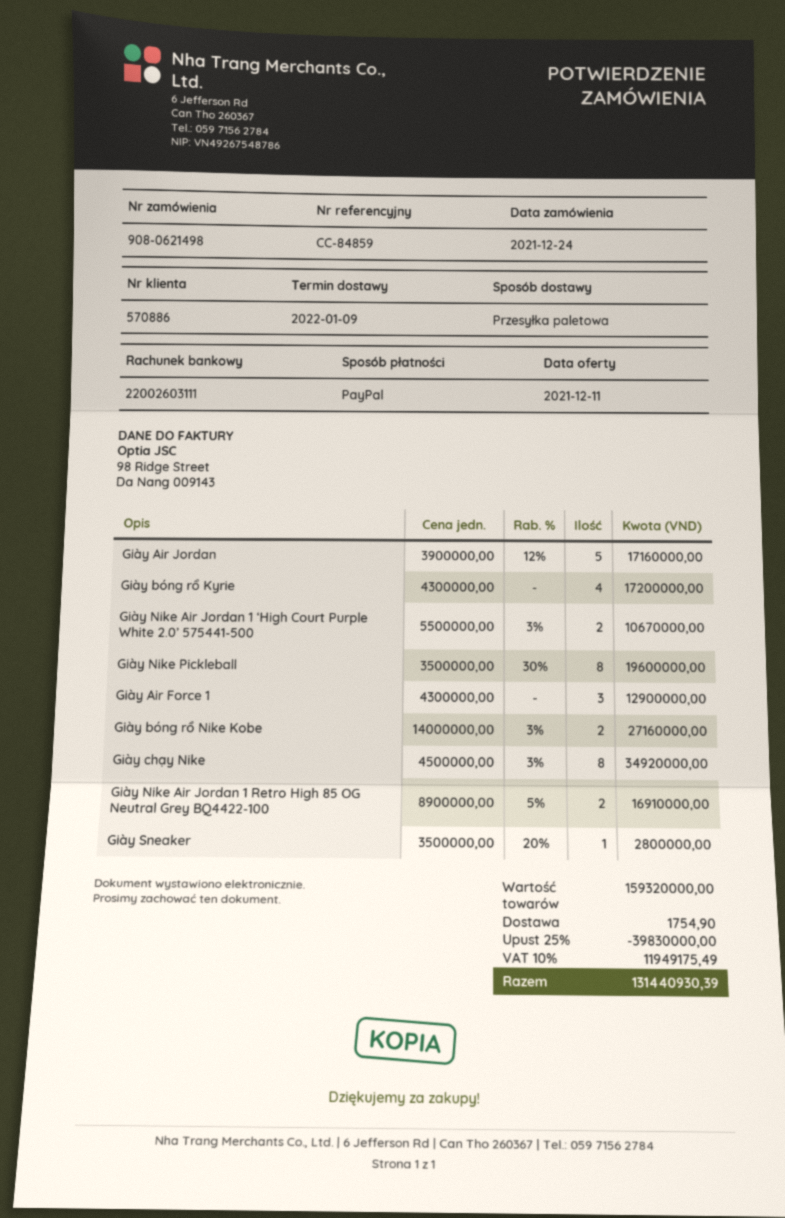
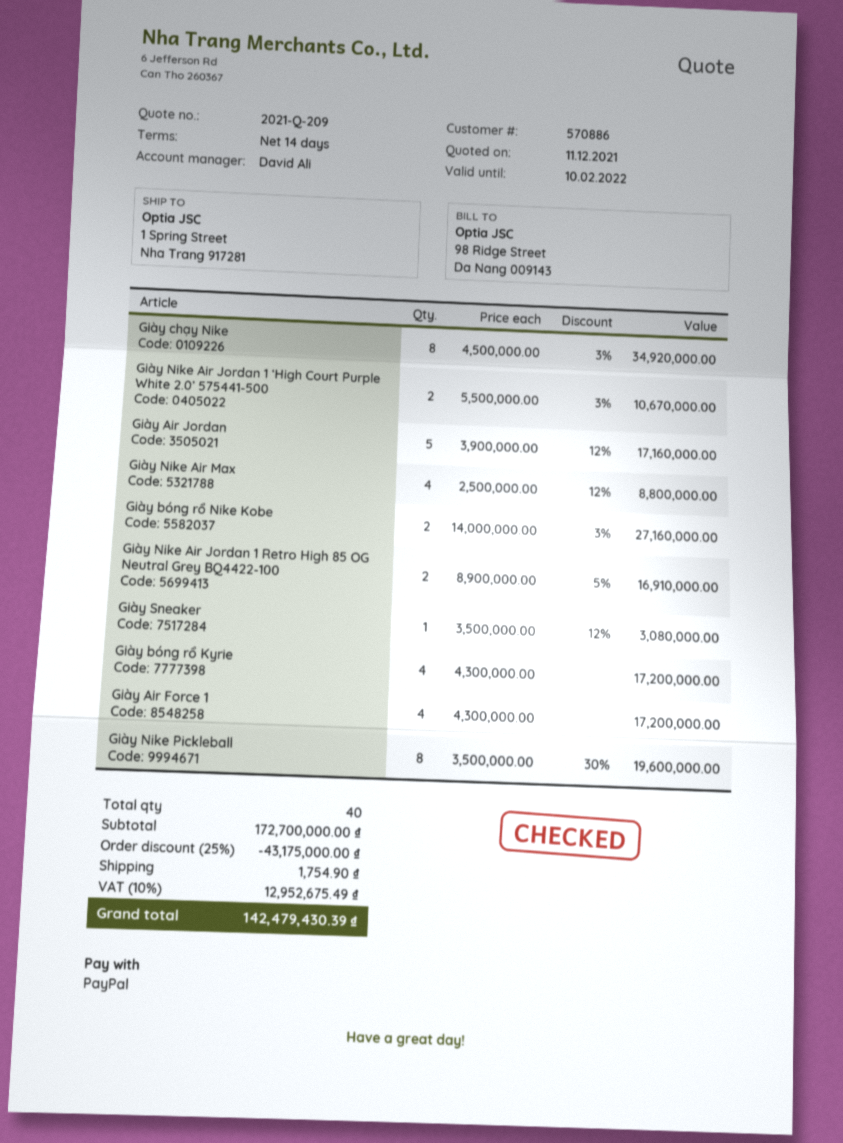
Giày Air Force 1: 3 x 4300000.00 = 12900000.00 -> 4 x 4300000.00 = 17200000.00
Giày Sneaker: 1 x 3500000.00 - 20% = 2800000.00 -> 1 x 3500000.00 - 12% = 3080000.00
Giày Nike Air Max: none -> 4 x 2500000.00 - 12% = 8800000.00
subtotal: 159320000.00 -> 172700000.00
discount: 25% = 39830000.00 -> 25% = 43175000.00
tax: 10% = 11949175.49 -> 10% = 12952675.49
total: 131440930.39 -> 142479430.39

